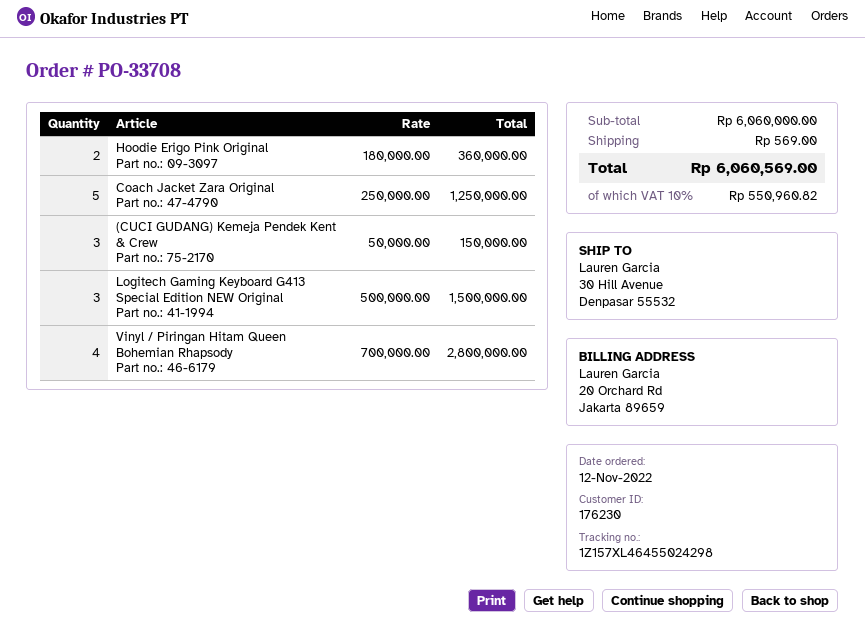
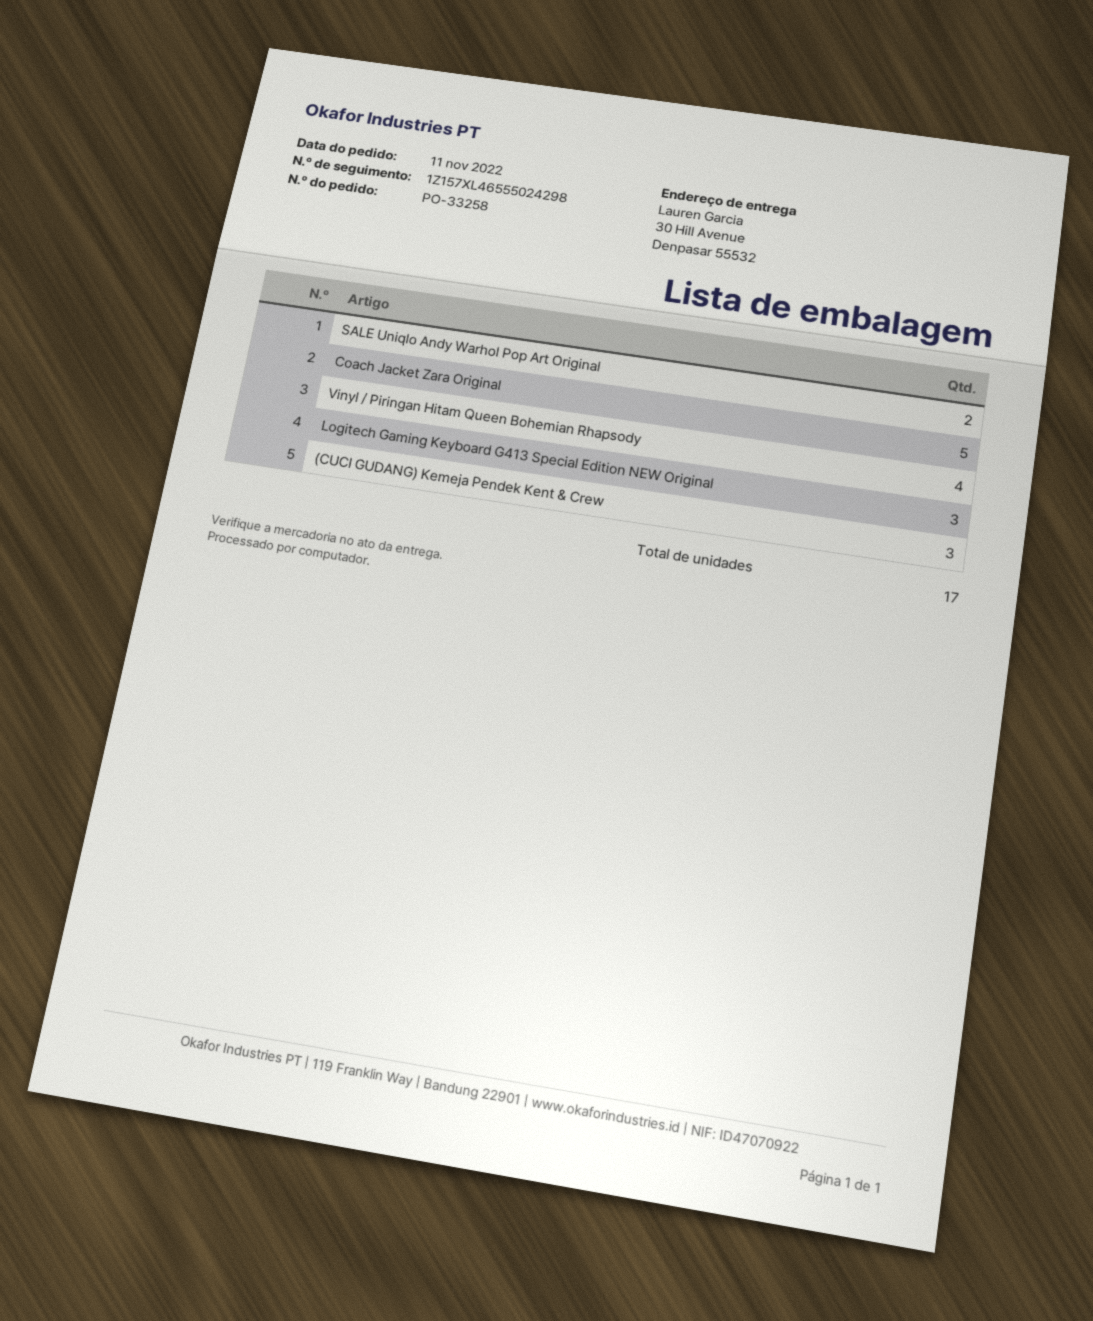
order number: PO-33708 -> PO-33258
order date: 2022-11-12 -> 2022-11-11
tracking number: 1Z157XL46455024298 -> 1Z157XL46555024298
Hoodie Erigo Pink Original: 2 -> none
SALE Uniqlo Andy Warhol Pop Art Original: none -> 2

